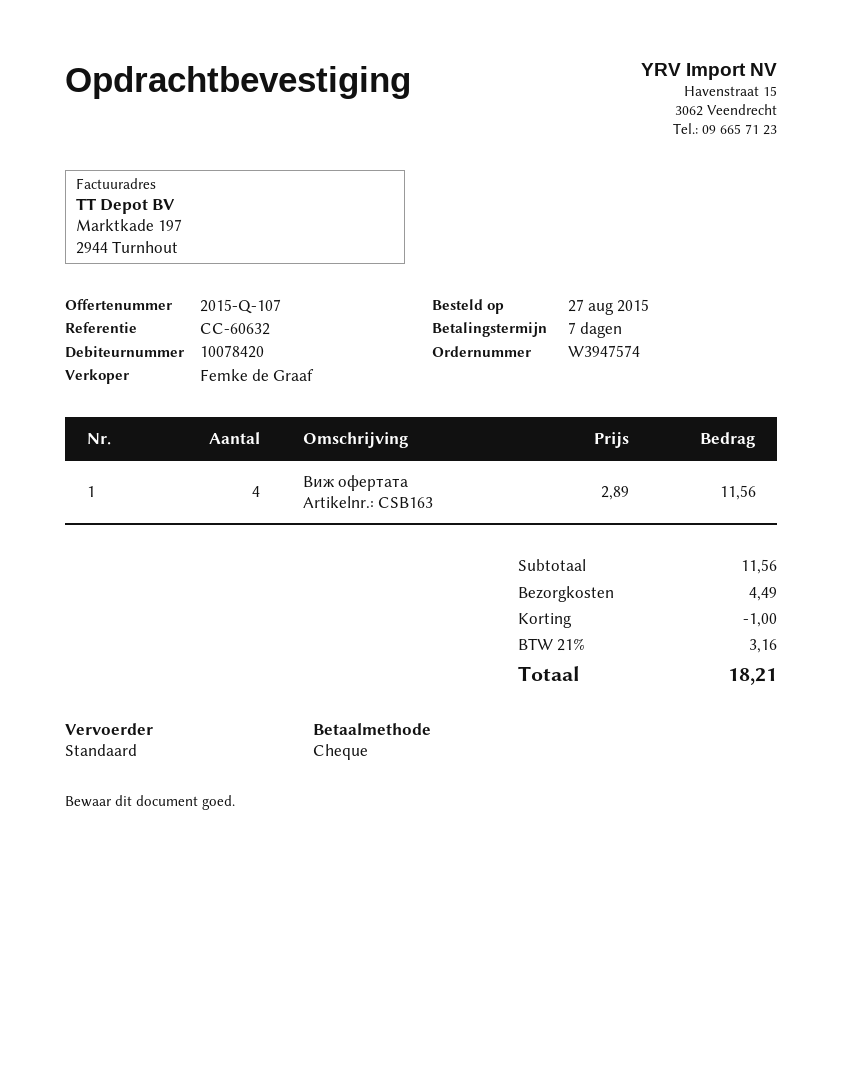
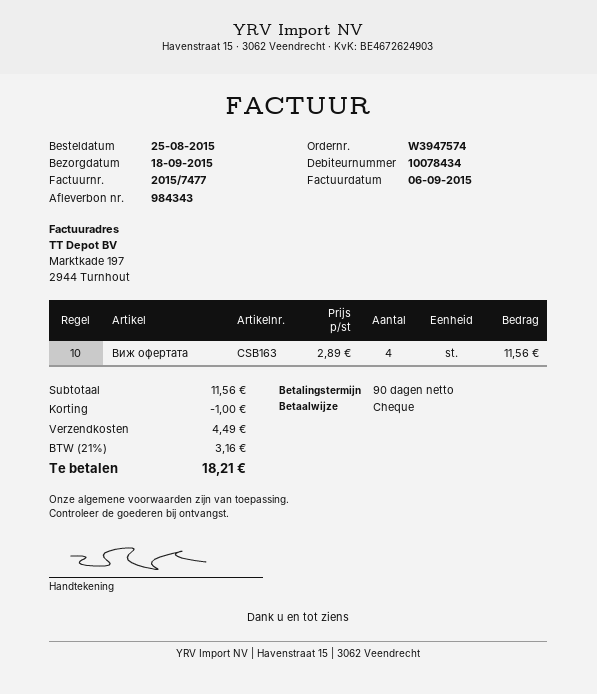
order date: 2015-08-27 -> 2015-08-25
payment terms: 7 days -> 90 days
customer number: 10078420 -> 10078434

